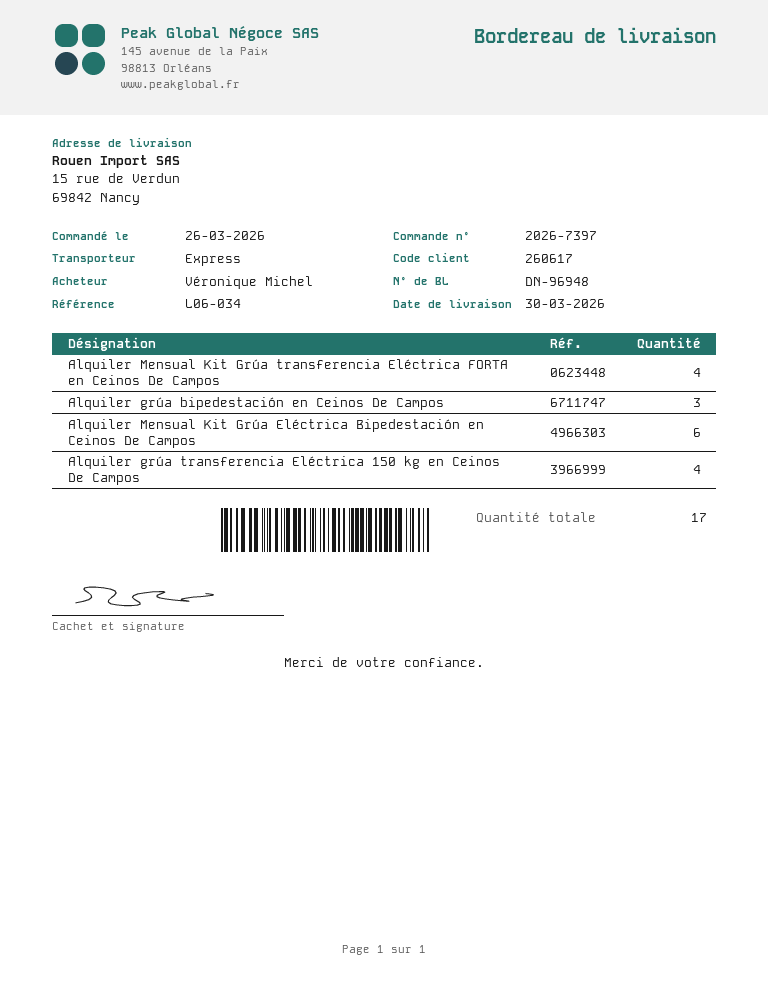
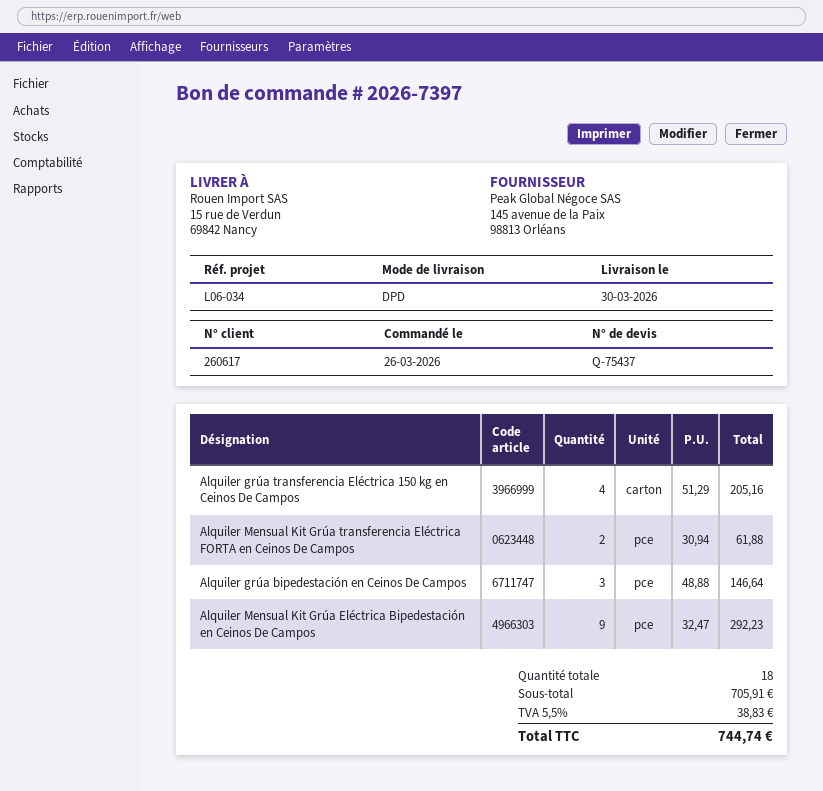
shipping method: express -> DPD
Alquiler Mensual Kit Grúa transferencia Eléctrica FORTA en Ceinos De Campos: 4 -> 2
Alquiler Mensual Kit Grúa Eléctrica Bipedestación en Ceinos De Campos: 6 -> 9
total quantity: 17 -> 18

